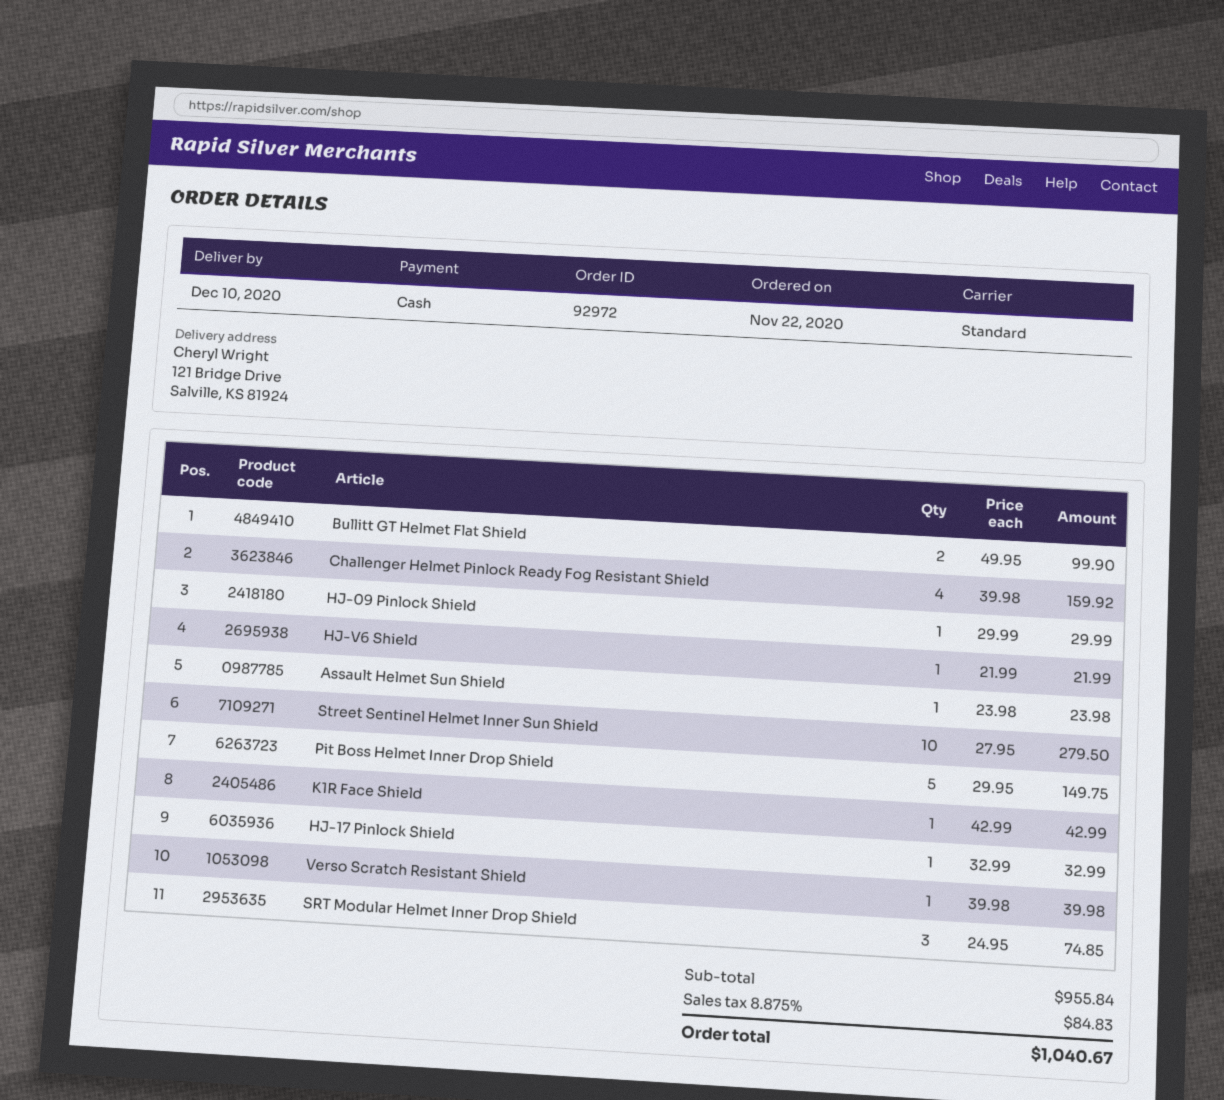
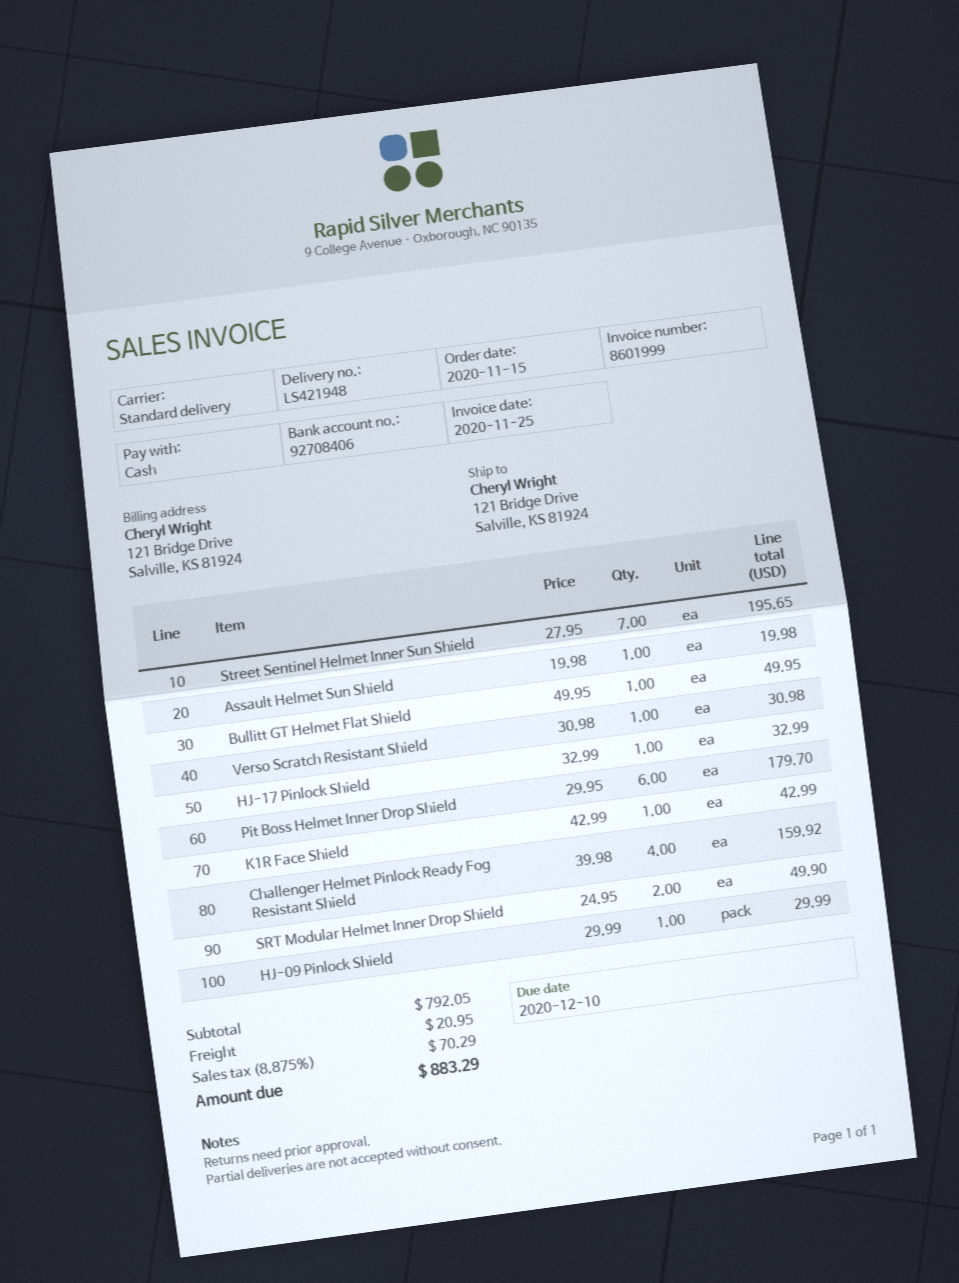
order date: 2020-11-22 -> 2020-11-15
Bullitt GT Helmet Flat Shield: 2 x 49.95 = 99.90 -> 1 x 49.95 = 49.95
HJ-V6 Shield: 1 x 21.99 = 21.99 -> none
Assault Helmet Sun Shield: 1 x 23.98 = 23.98 -> 1 x 19.98 = 19.98
Street Sentinel Helmet Inner Sun Shield: 10 x 27.95 = 279.50 -> 7 x 27.95 = 195.65
Pit Boss Helmet Inner Drop Shield: 5 x 29.95 = 149.75 -> 6 x 29.95 = 179.70
Verso Scratch Resistant Shield: 1 x 39.98 = 39.98 -> 1 x 30.98 = 30.98
SRT Modular Helmet Inner Drop Shield: 3 x 24.95 = 74.85 -> 2 x 24.95 = 49.90
subtotal: 955.84 -> 792.05
shipping: none -> 20.95
tax: 8.875% = 84.83 -> 8.875% = 70.29
total: 1040.67 -> 883.29

